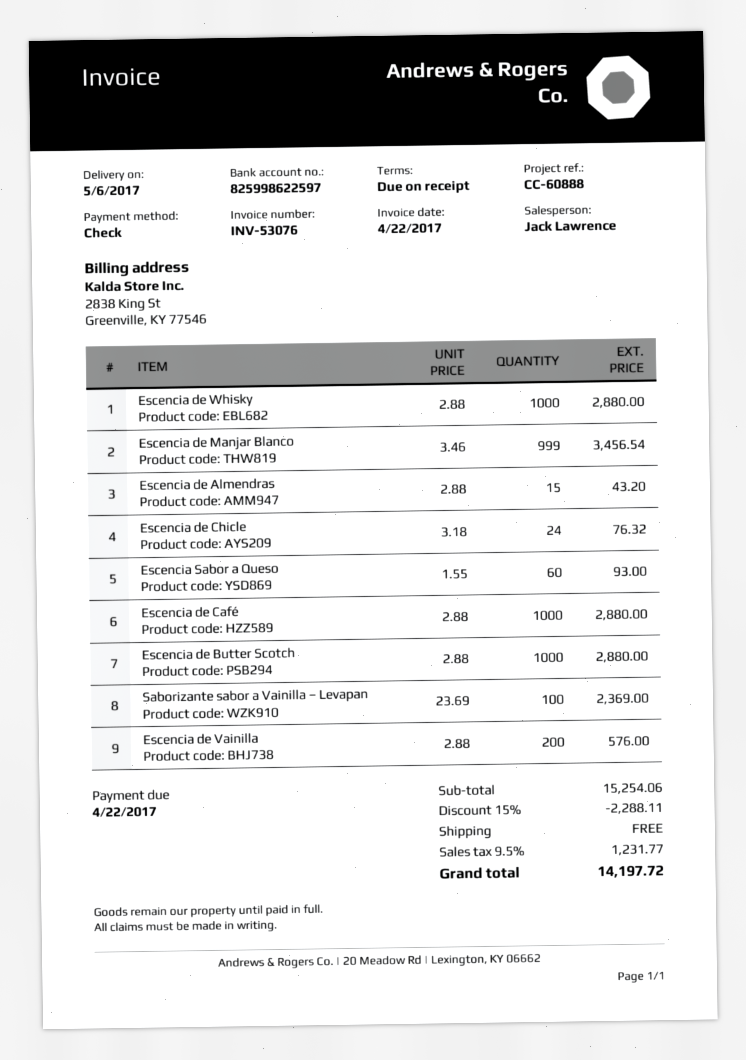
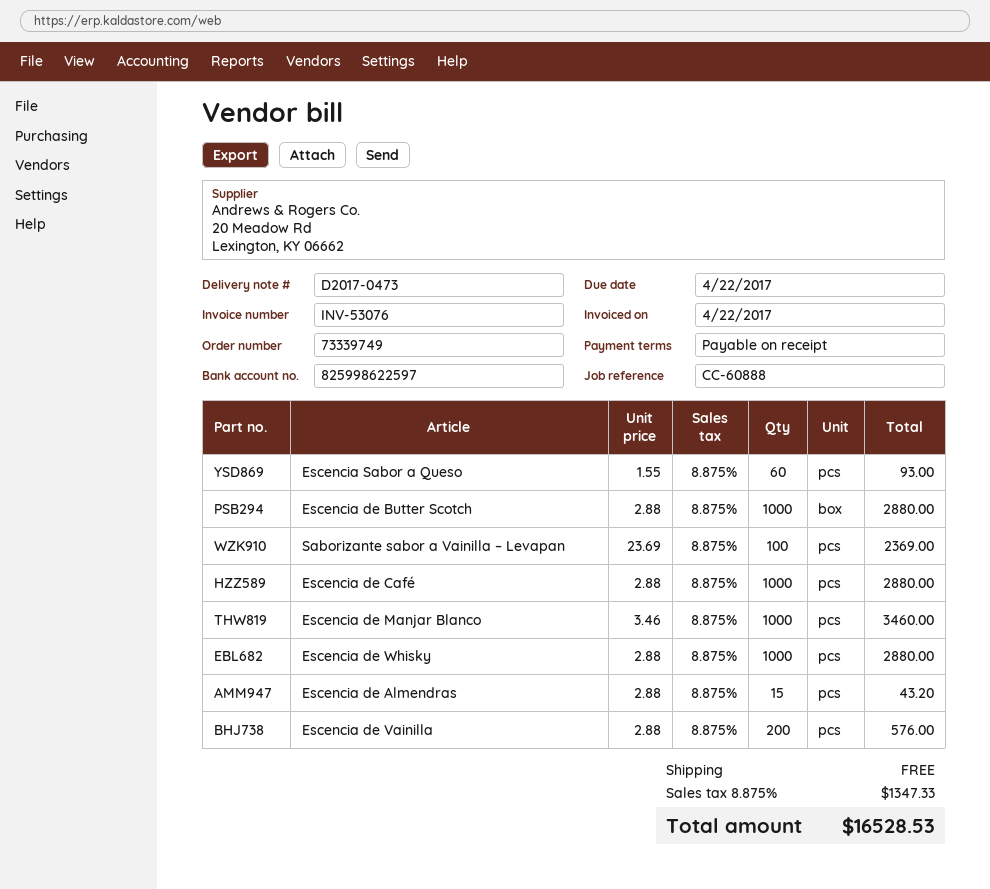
Escencia de Manjar Blanco: 999 x 3.46 = 3456.54 -> 1000 x 3.46 = 3460.00
Escencia de Chicle: 24 x 3.18 = 76.32 -> none
discount: 15% = 2288.11 -> none
tax: 9.5% = 1231.77 -> 8.875% = 1347.33
total: 14197.72 -> 16528.53

